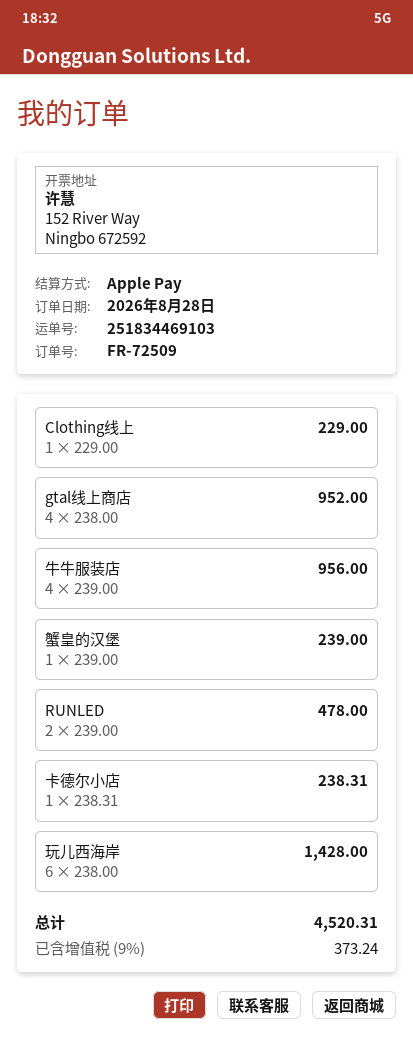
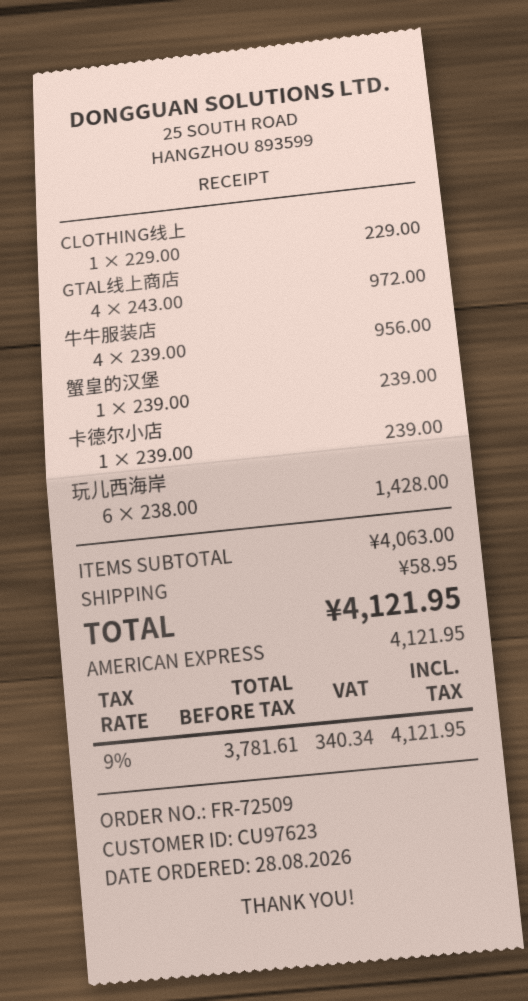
payment method: Apple Pay -> American Express
gtal线上商店: 4 x 238.00 = 952.00 -> 4 x 243.00 = 972.00
RUNLED: 2 x 239.00 = 478.00 -> none
卡德尔小店: 1 x 238.31 = 238.31 -> 1 x 239.00 = 239.00
shipping: none -> 58.95
tax: 9% = 373.24 -> 9% = 340.34
total: 4520.31 -> 4121.95

